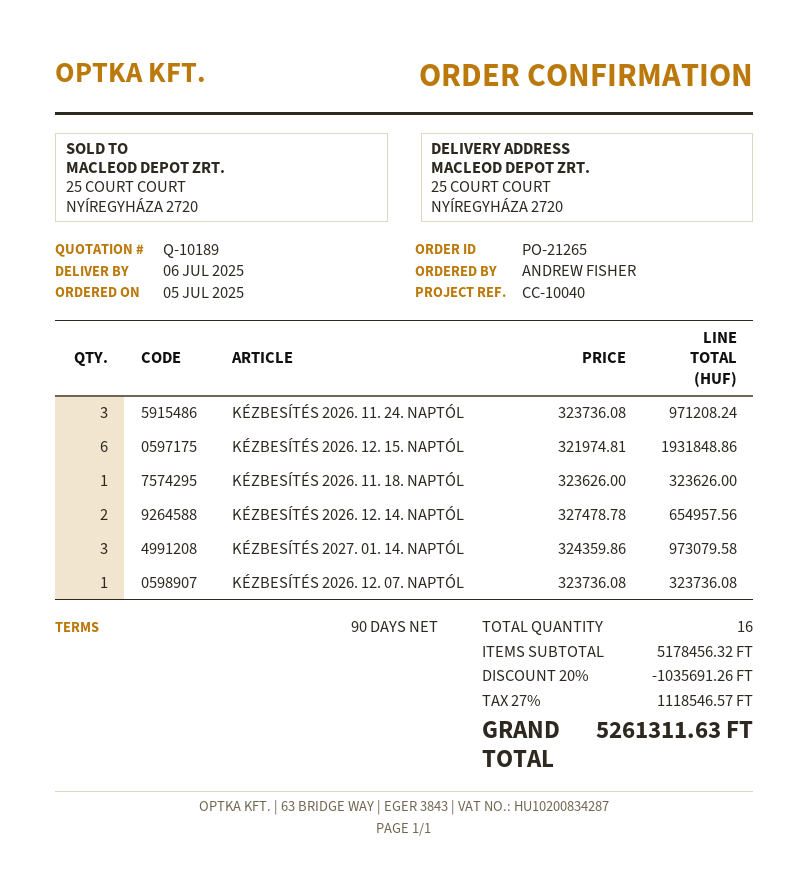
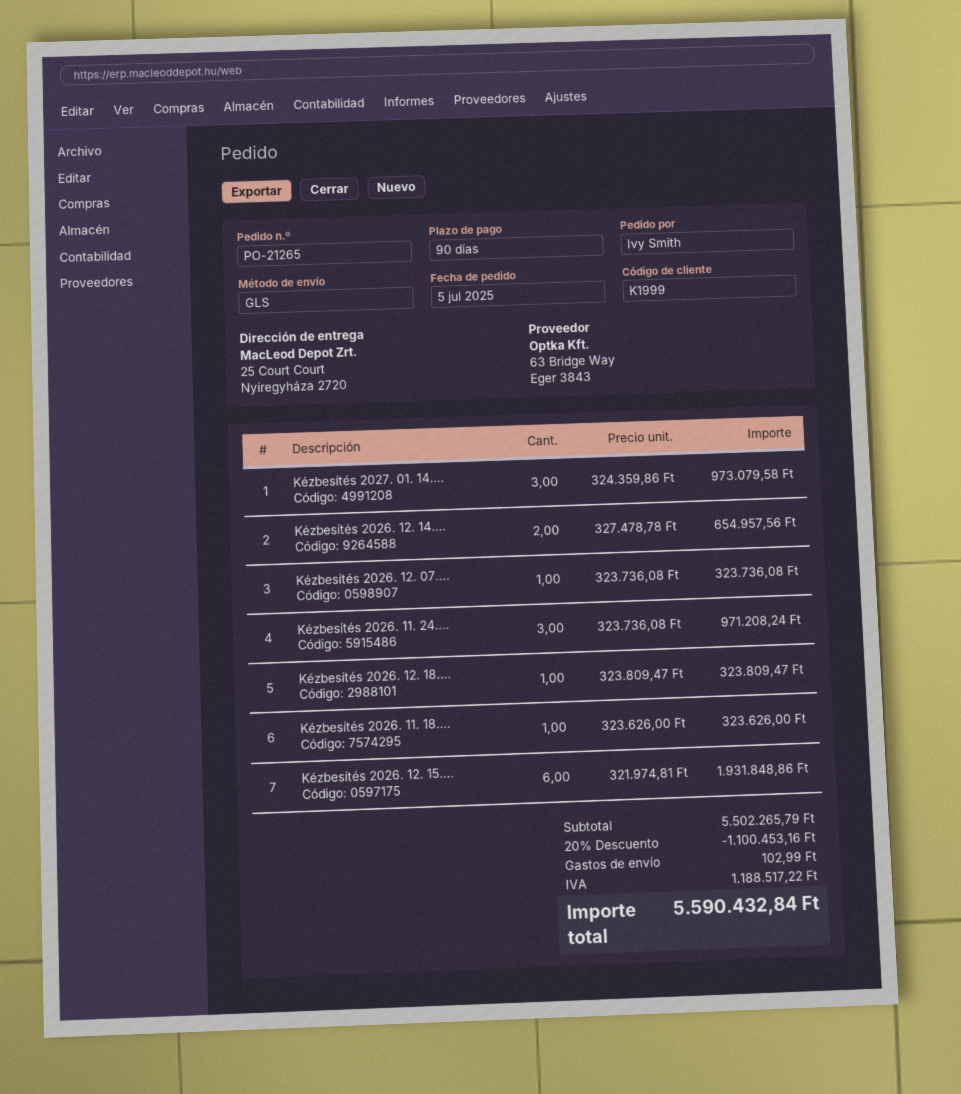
ordered by: ANDREW FISHER -> Ivy Smith
Kézbesítés 2026. 12. 18....: none -> 1 x 323809.47 = 323809.47
subtotal: 5178456.32 -> 5502265.79
discount: 20% = 1035691.26 -> 20% = 1100453.16
shipping: none -> 102.99
tax: 1118546.57 -> 1188517.22
total: 5261311.63 -> 5590432.84

